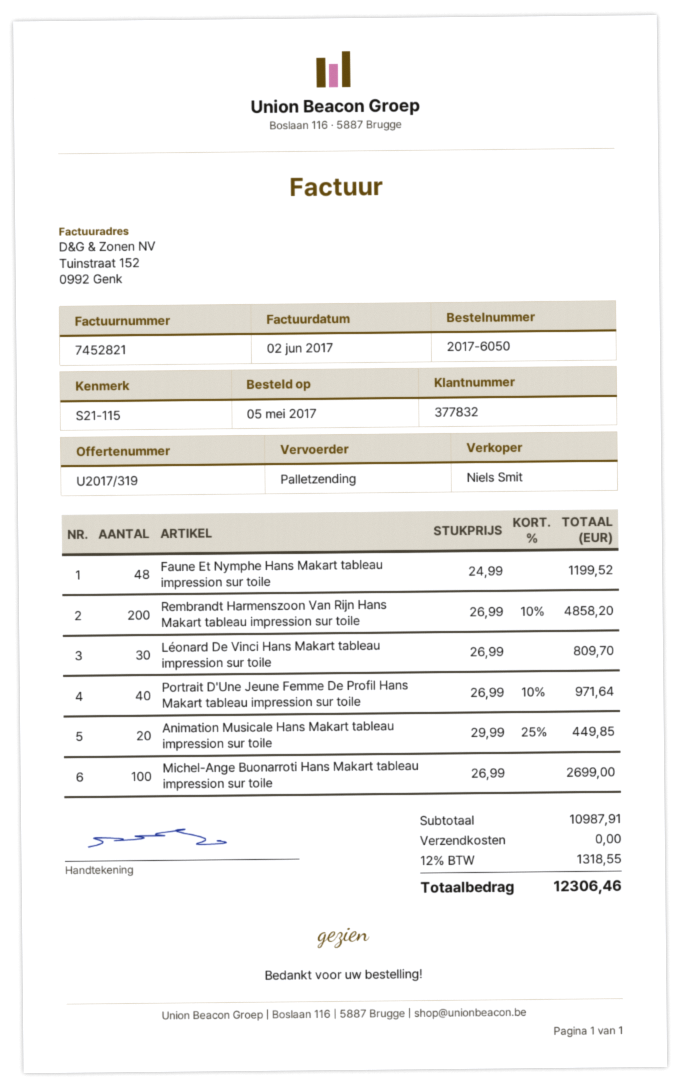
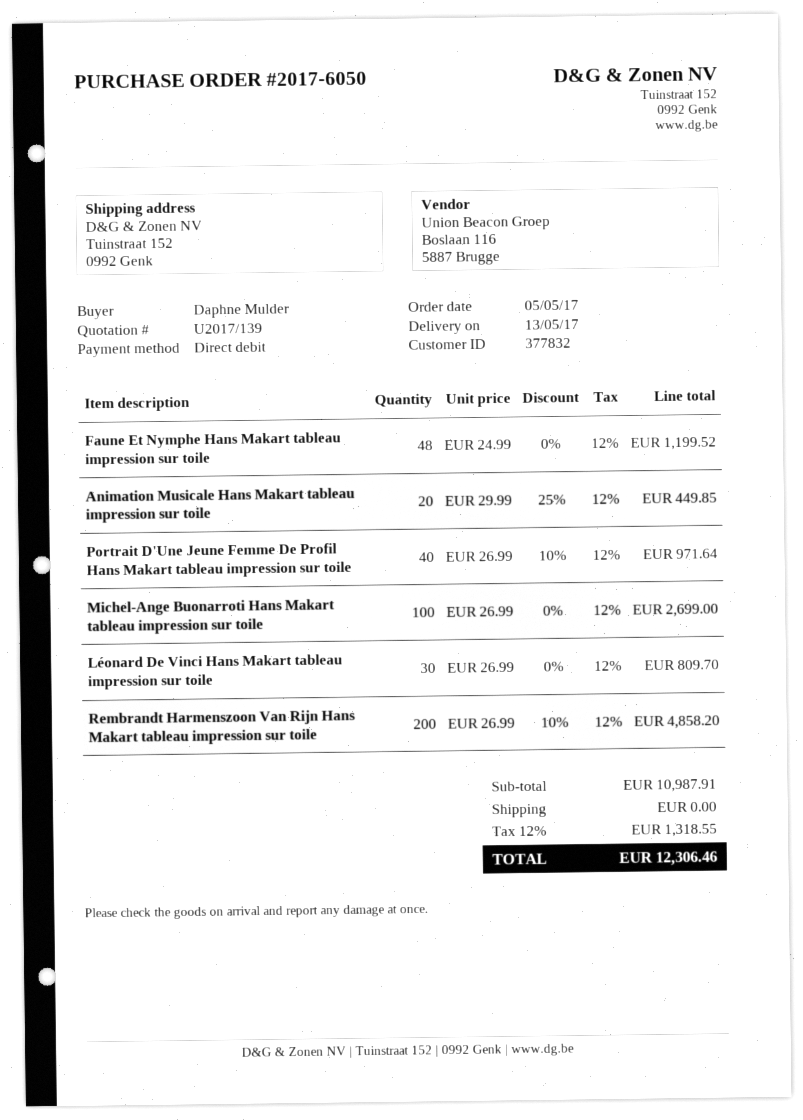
quote number: U2017/319 -> U2017/139

